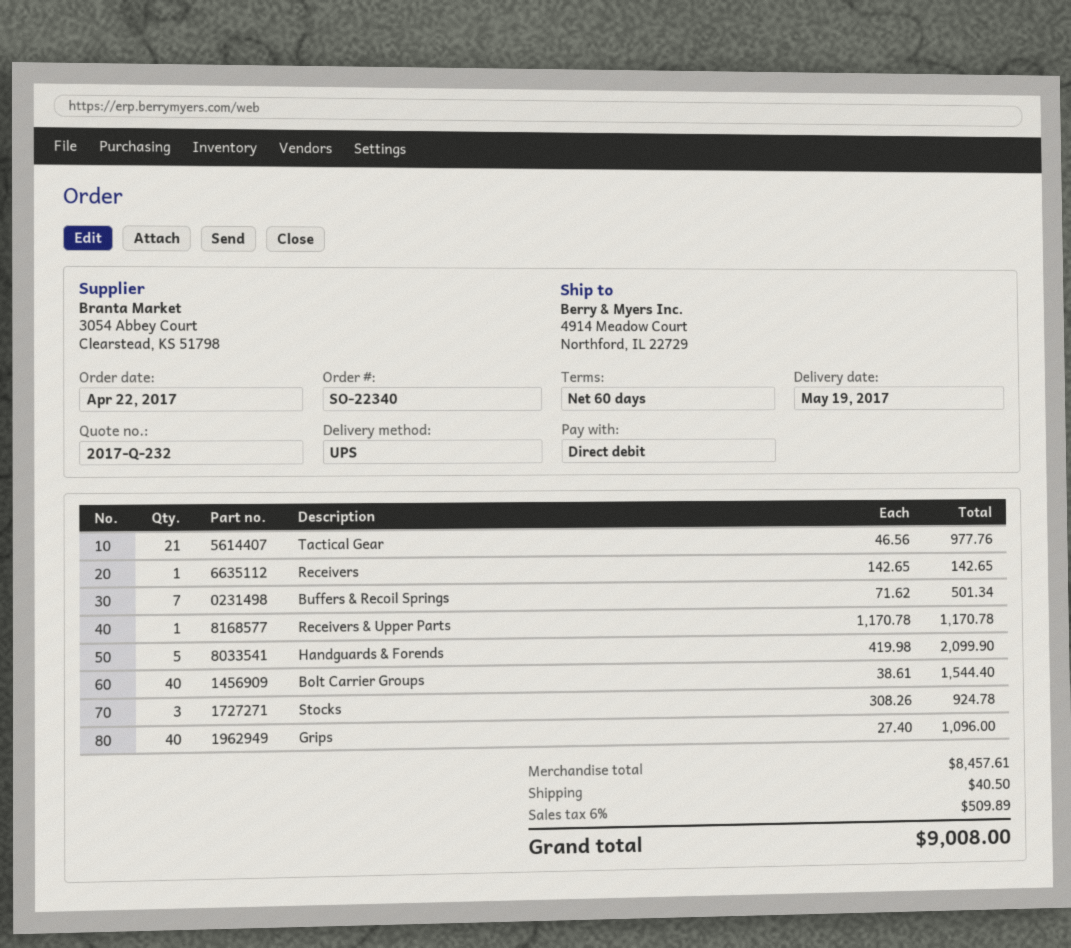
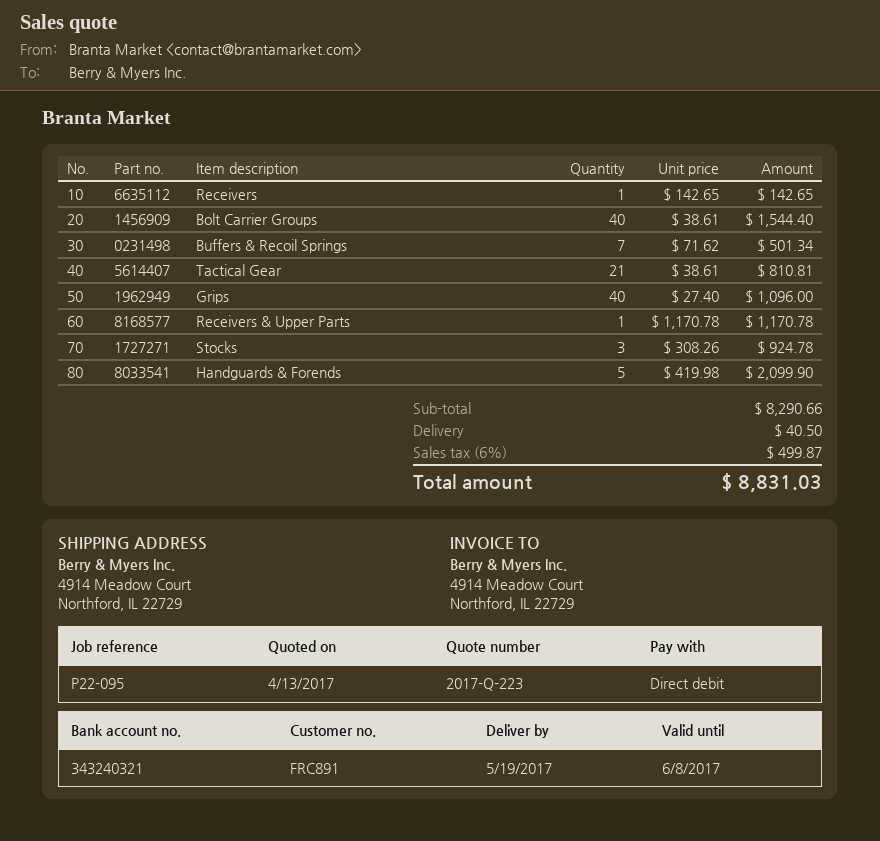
quote number: 2017-Q-232 -> 2017-Q-223
Tactical Gear: 21 x 46.56 = 977.76 -> 21 x 38.61 = 810.81
subtotal: 8457.61 -> 8290.66
tax: 6% = 509.89 -> 6% = 499.87
total: 9008.00 -> 8831.03

